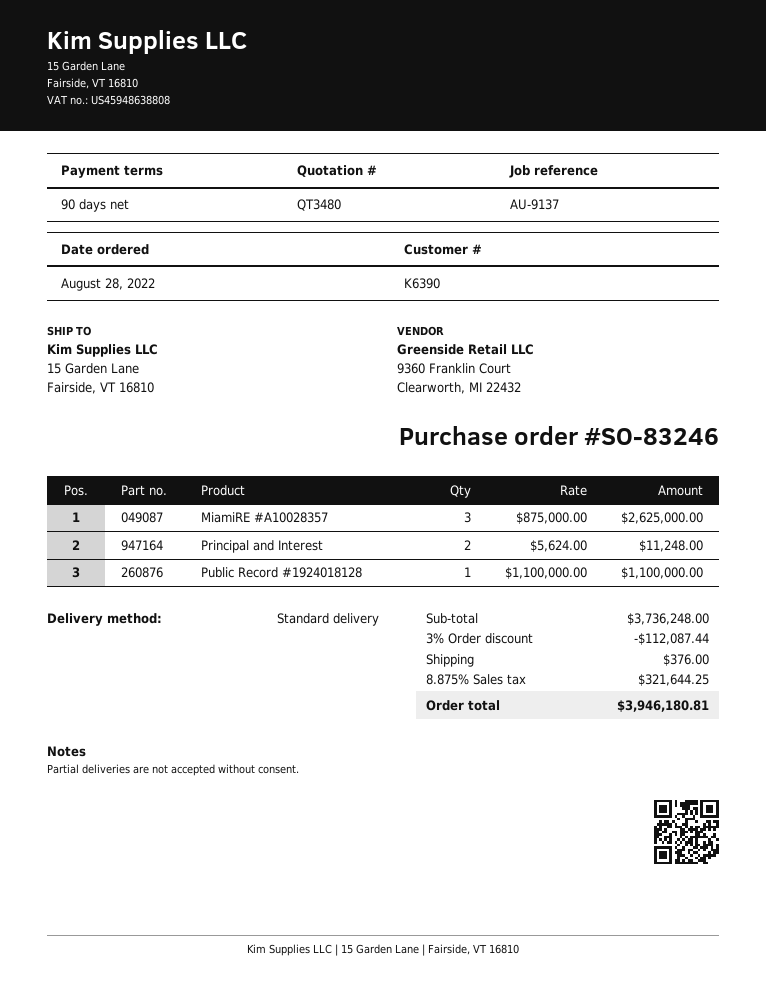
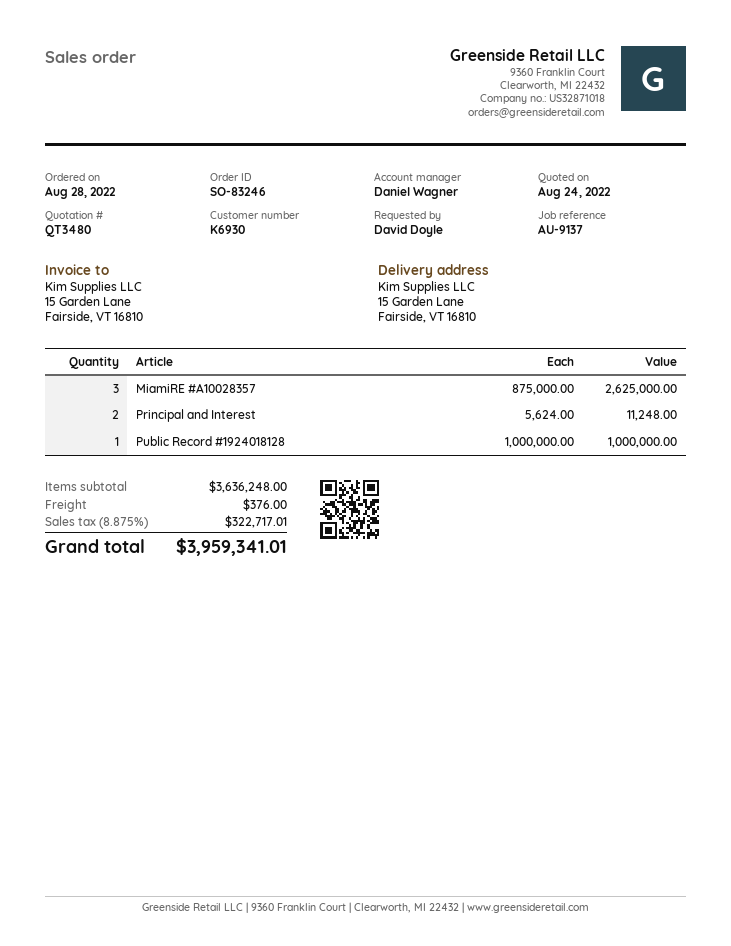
customer number: K6390 -> K6930
Public Record #1924018128: 1 x 1100000.00 = 1100000.00 -> 1 x 1000000.00 = 1000000.00
subtotal: 3736248.00 -> 3636248.00
discount: 3% = 112087.44 -> none
tax: 8.875% = 321644.25 -> 8.875% = 322717.01
total: 3946180.81 -> 3959341.01

